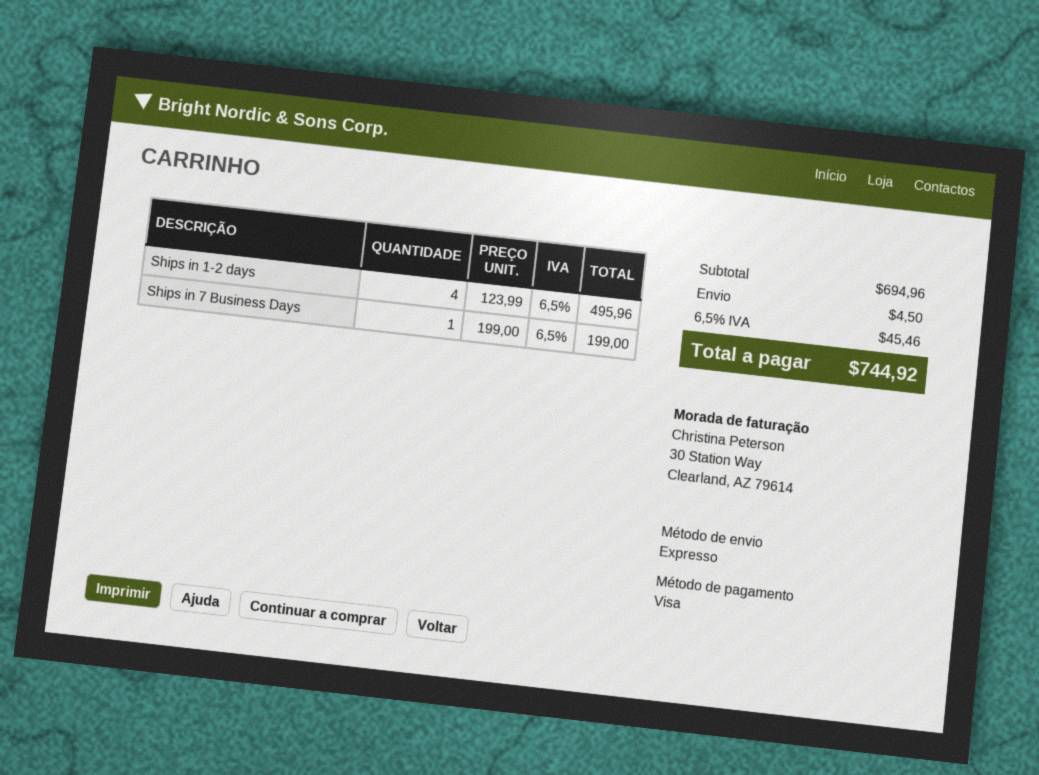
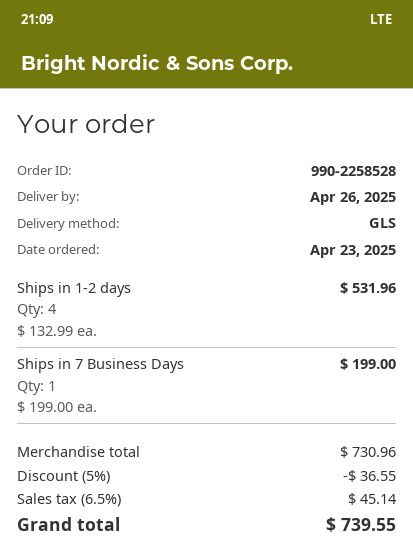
shipping method: express -> GLS
Ships in 1-2 days: 4 x 123.99 = 495.96 -> 4 x 132.99 = 531.96
subtotal: 694.96 -> 730.96
discount: none -> 5% = 36.55
shipping: 4.50 -> none
tax: 6.5% = 45.46 -> 6.5% = 45.14
total: 744.92 -> 739.55

